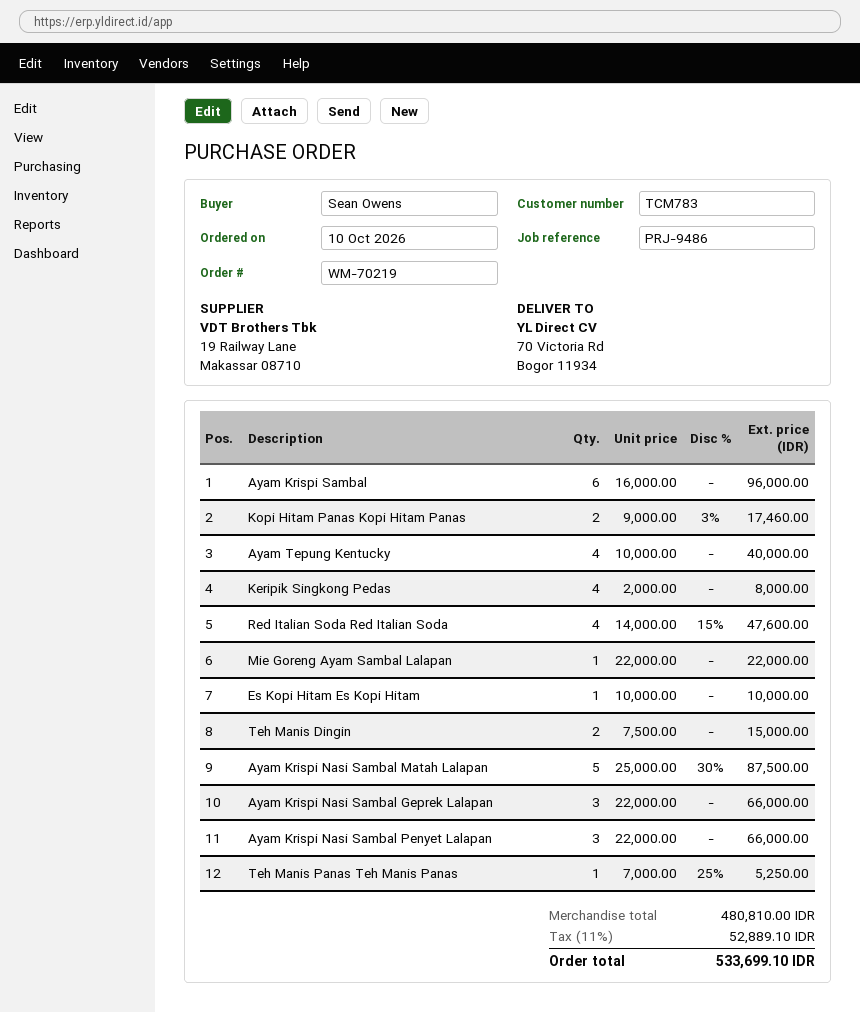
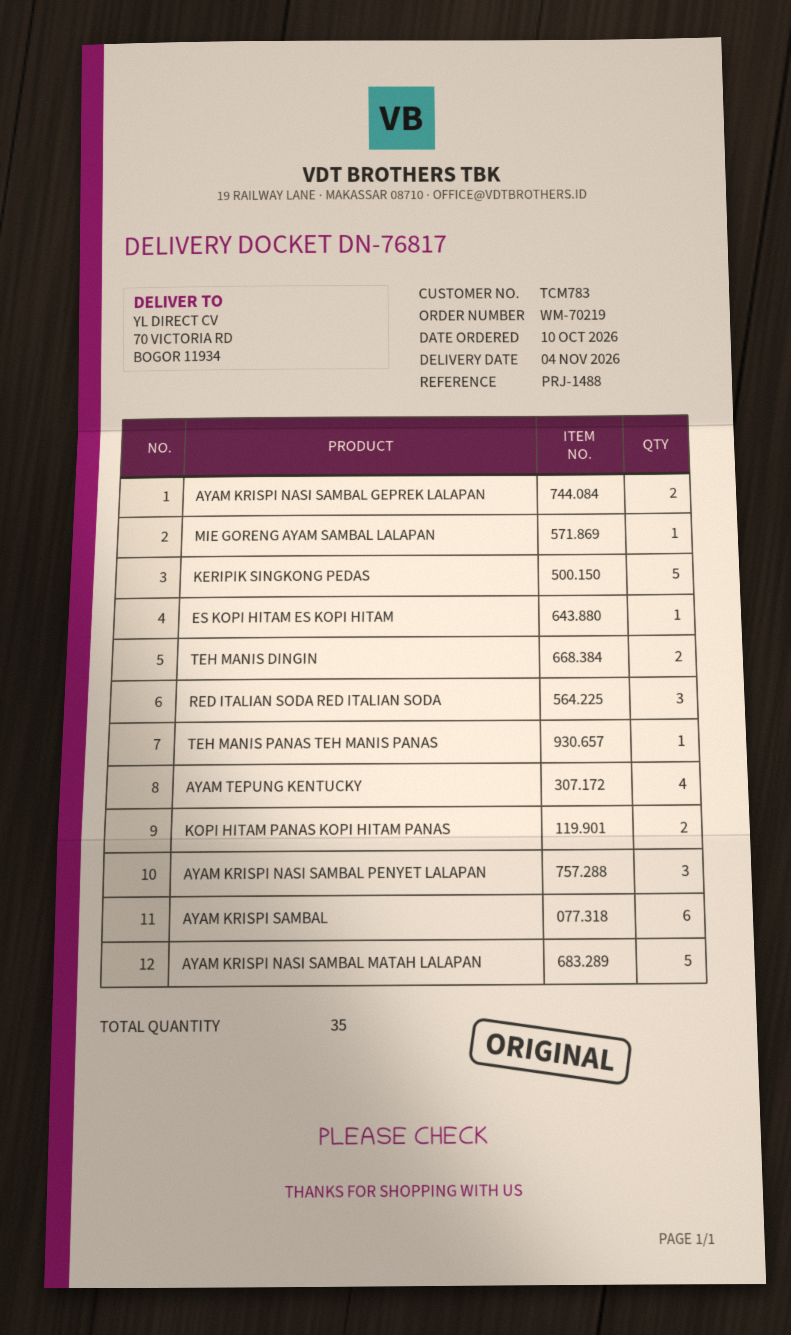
reference: PRJ-9486 -> PRJ-1488
Keripik Singkong Pedas: 4 -> 5
Red Italian Soda Red Italian Soda: 4 -> 3
Ayam Krispi Nasi Sambal Geprek Lalapan: 3 -> 2

